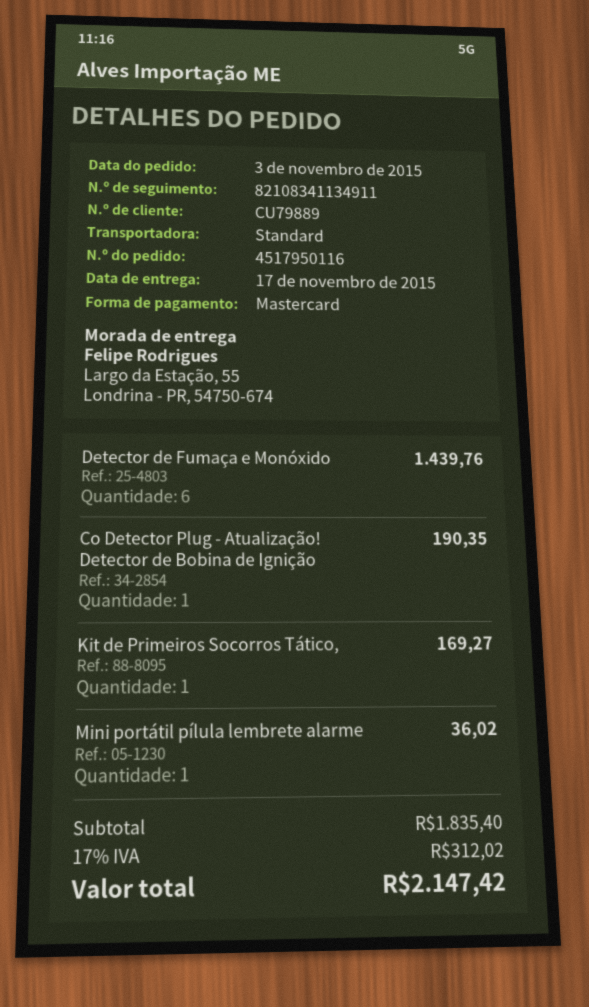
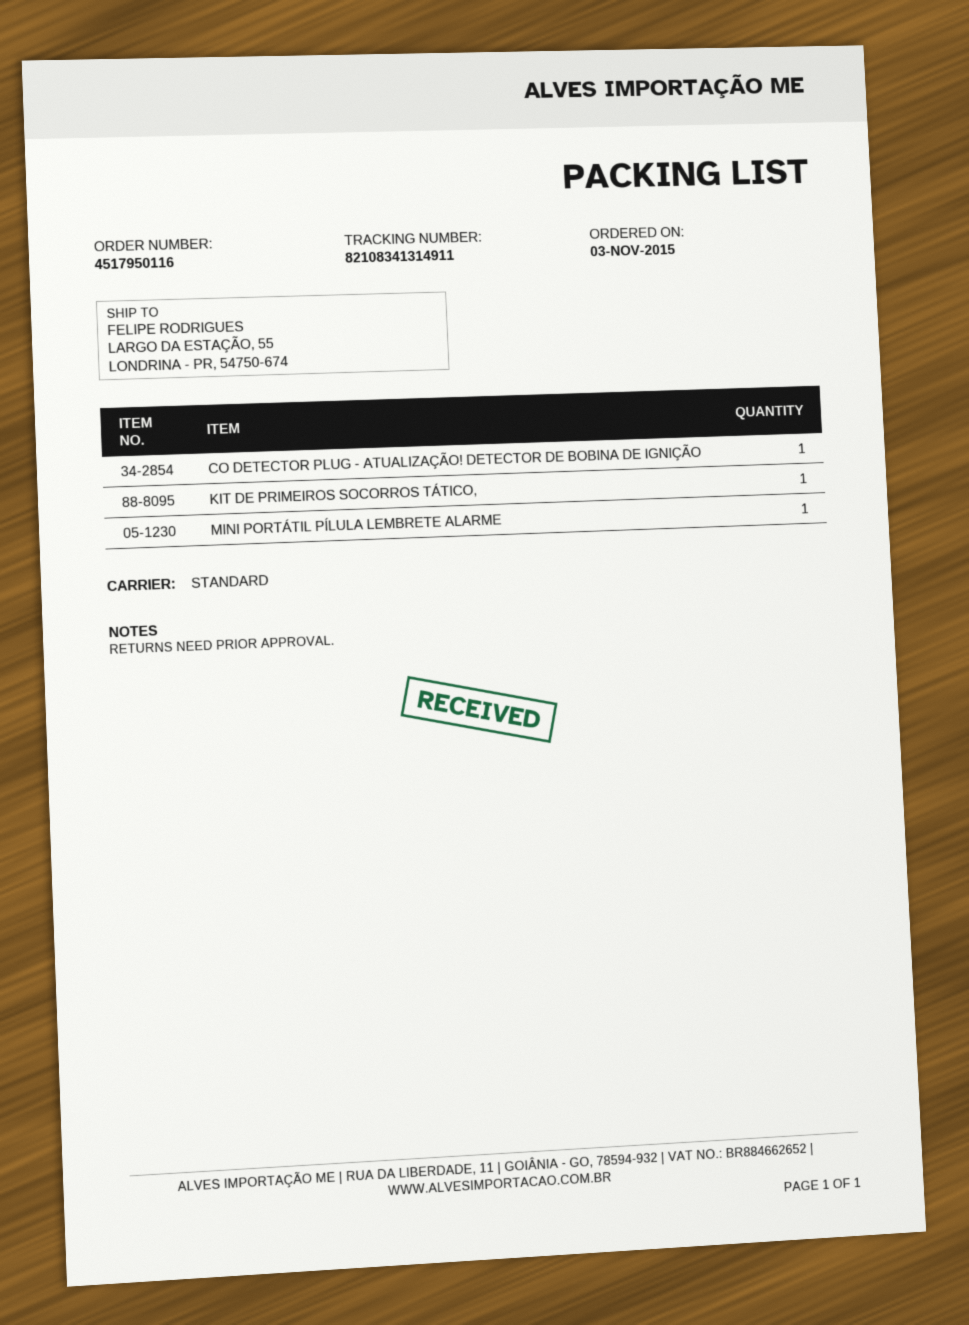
tracking number: 82108341134911 -> 82108341314911
Detector de Fumaça e Monóxido: 6 -> none

